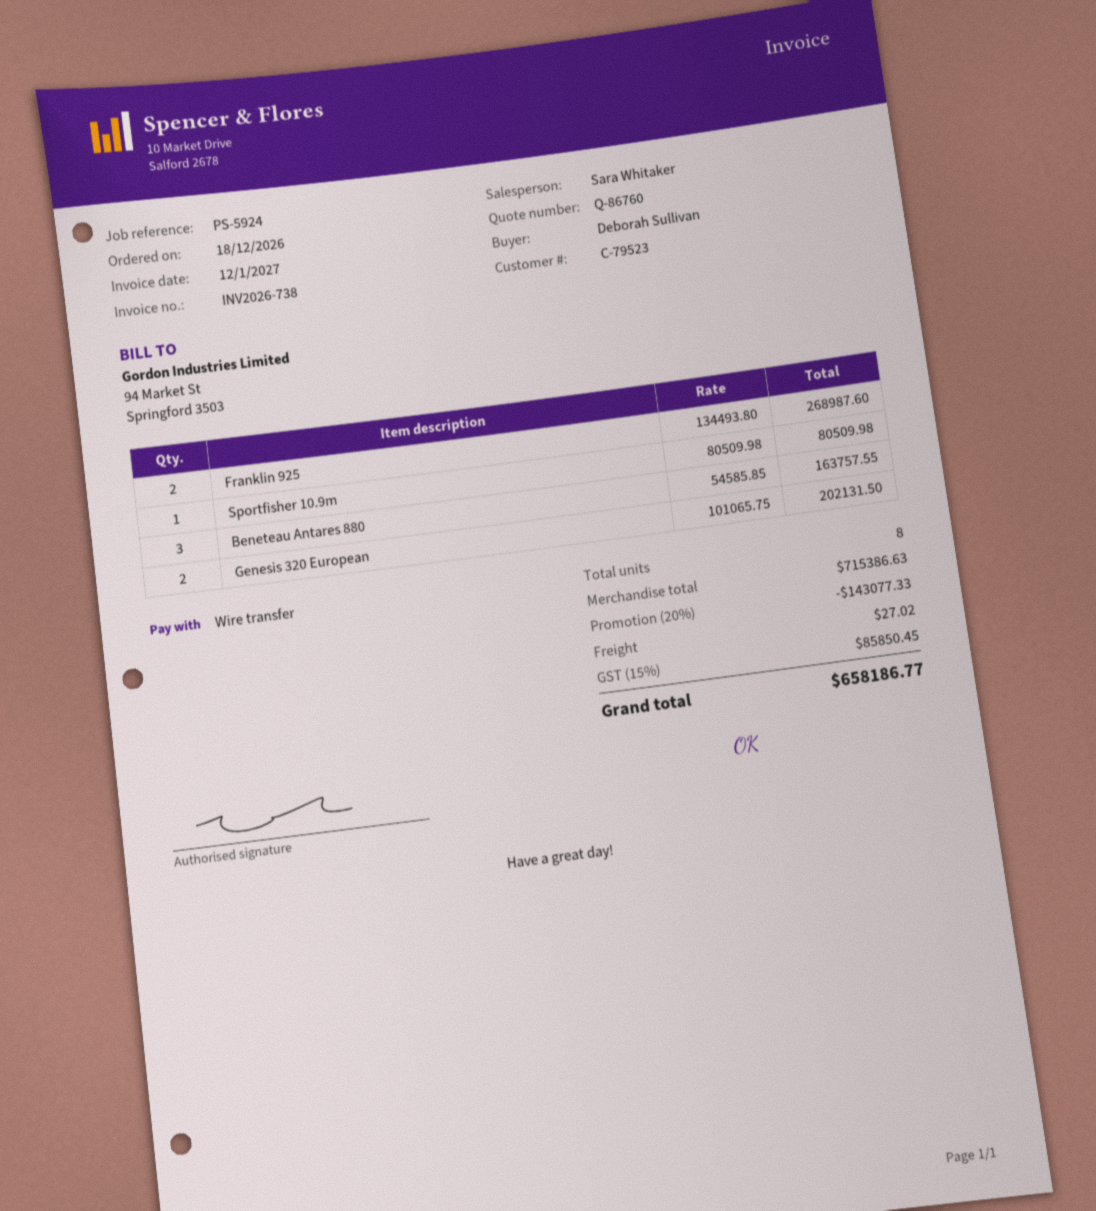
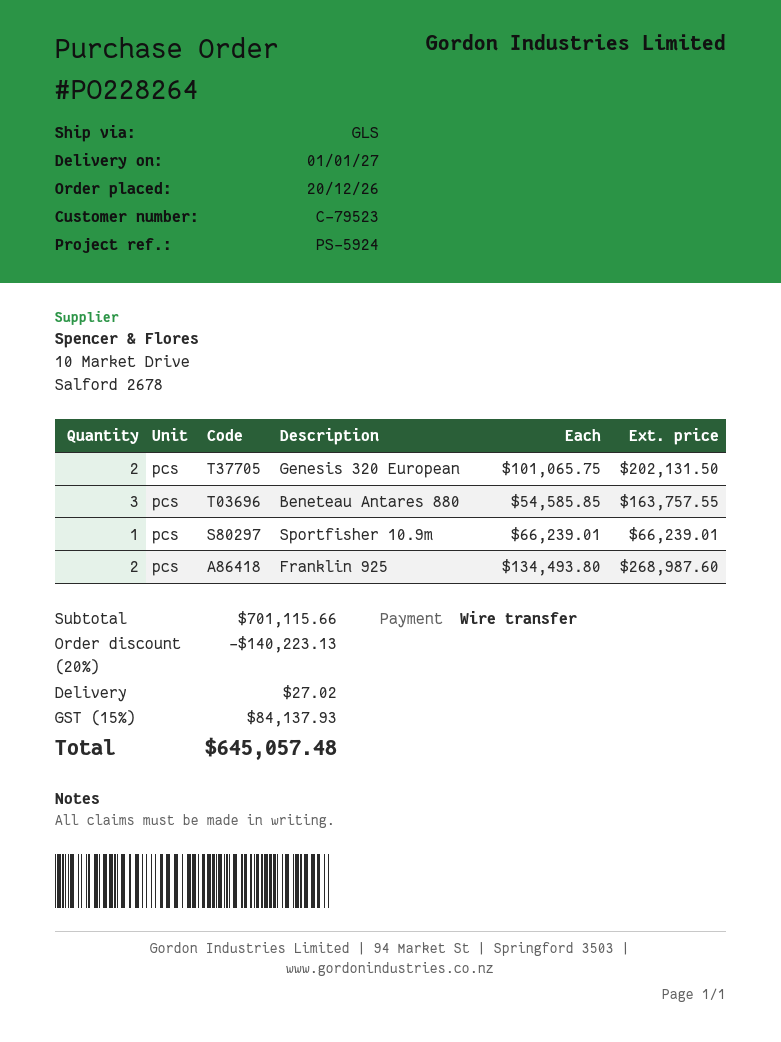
order date: 2026-12-18 -> 2026-12-20
Sportfisher 10.9m: 1 x 80509.98 = 80509.98 -> 1 x 66239.01 = 66239.01
subtotal: 715386.63 -> 701115.66
discount: 20% = 143077.33 -> 20% = 140223.13
tax: 15% = 85850.45 -> 15% = 84137.93
total: 658186.77 -> 645057.48

